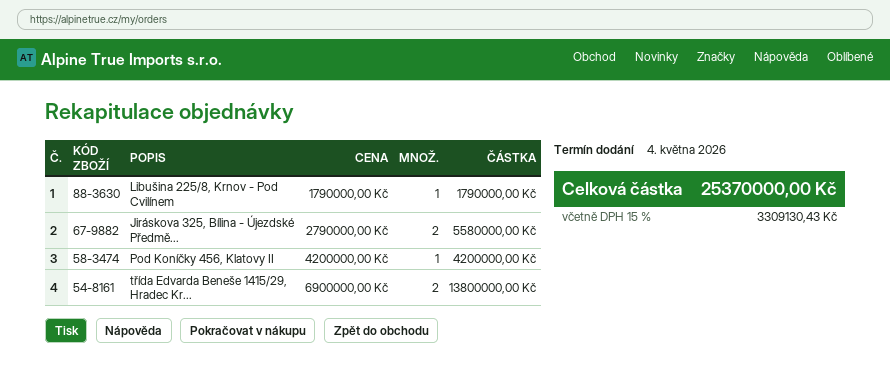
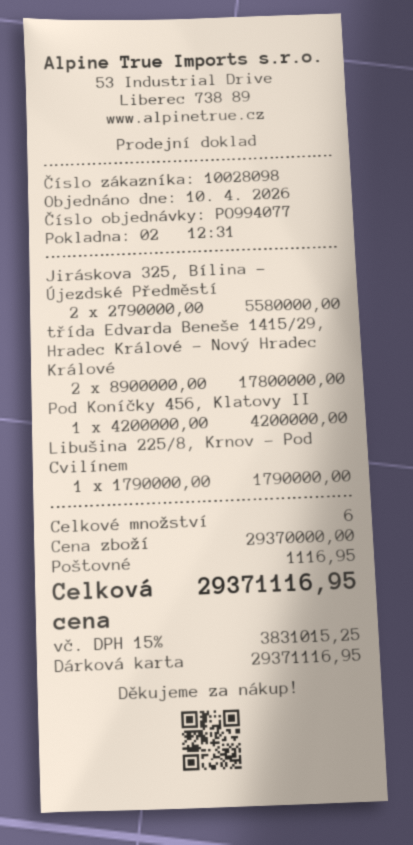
třída Edvarda Beneše 1415/29, Hradec Kr...: 2 x 6900000.00 = 13800000.00 -> 2 x 8900000.00 = 17800000.00
shipping: none -> 1116.95
tax: 15% = 3309130.43 -> 15% = 3831015.25
total: 25370000.00 -> 29371116.95

